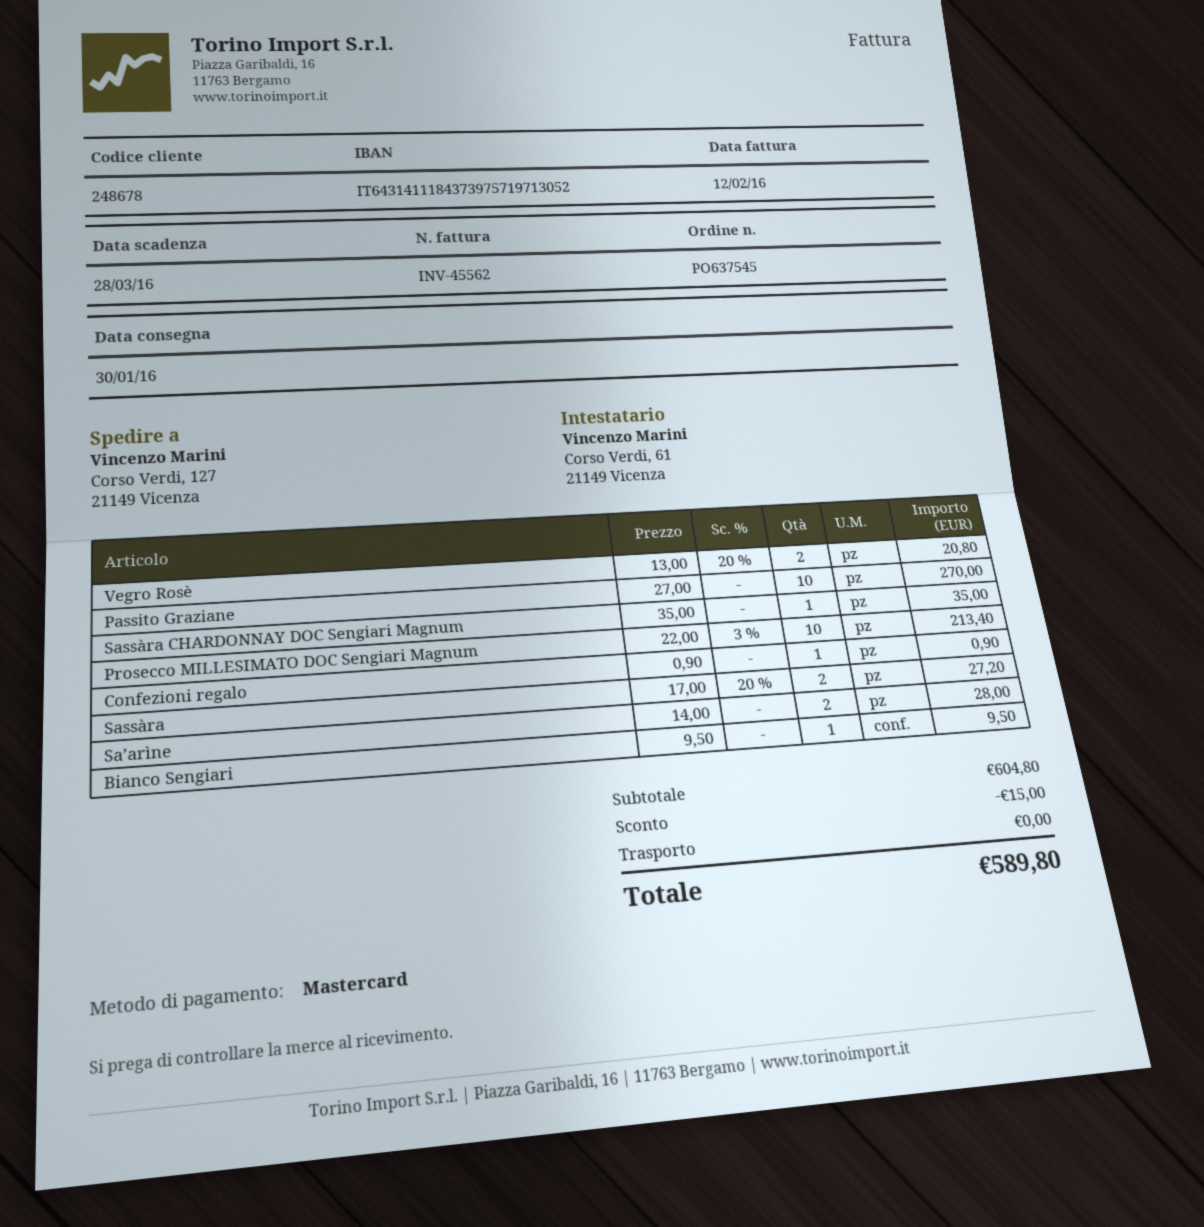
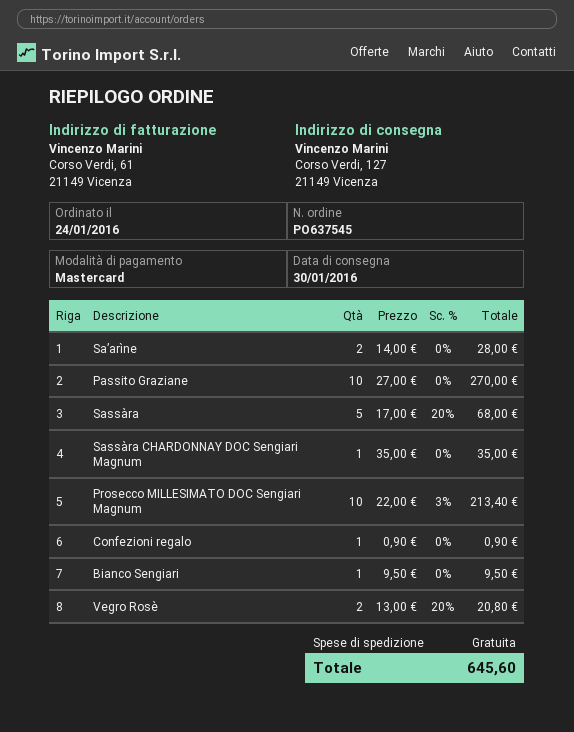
Sassàra: 2 x 17.00 - 20% = 27.20 -> 5 x 17.00 - 20% = 68.00
discount: 15.00 -> none
total: 589.80 -> 645.60

